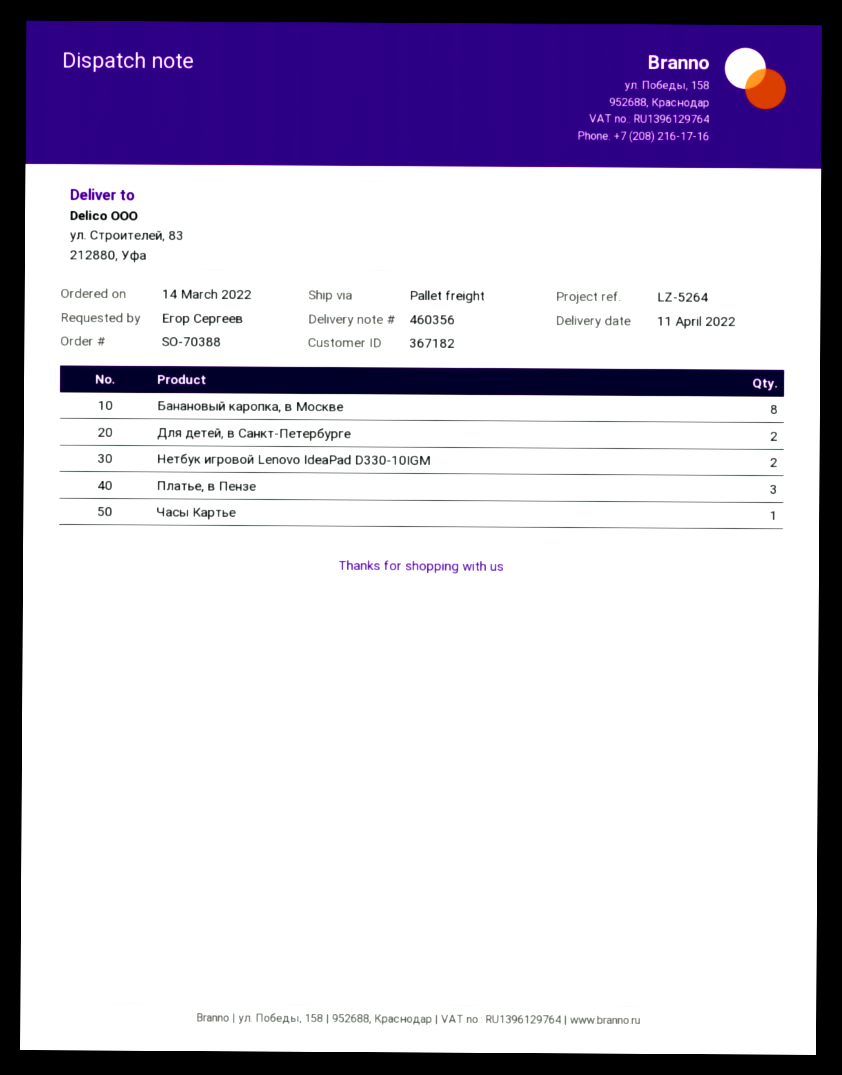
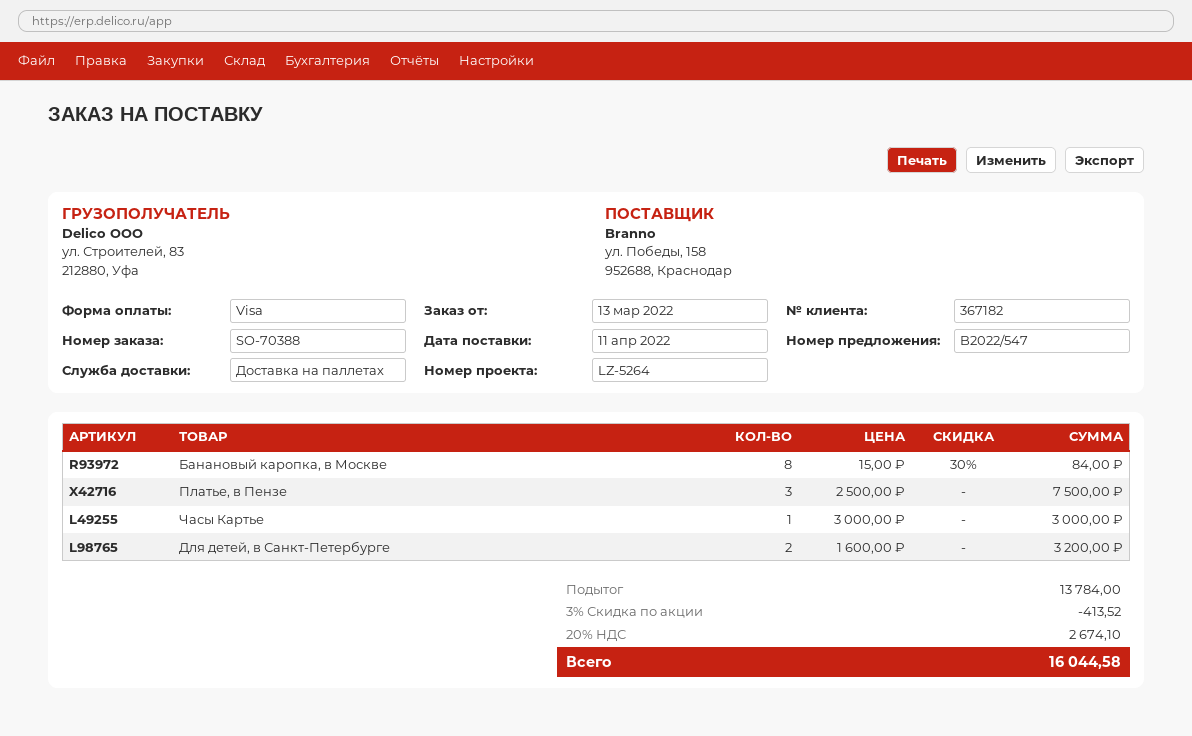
order date: 2022-03-14 -> 2022-03-13
Нетбук игровой Lenovo IdeaPad D330-10IGM: 2 -> none

